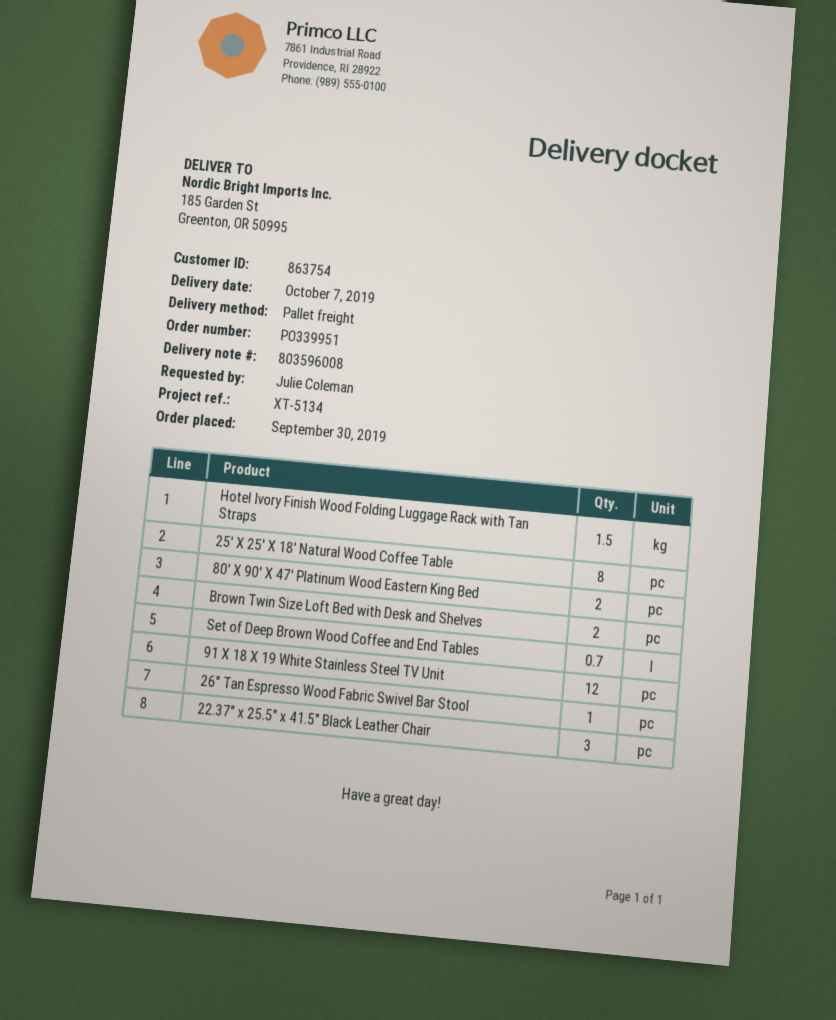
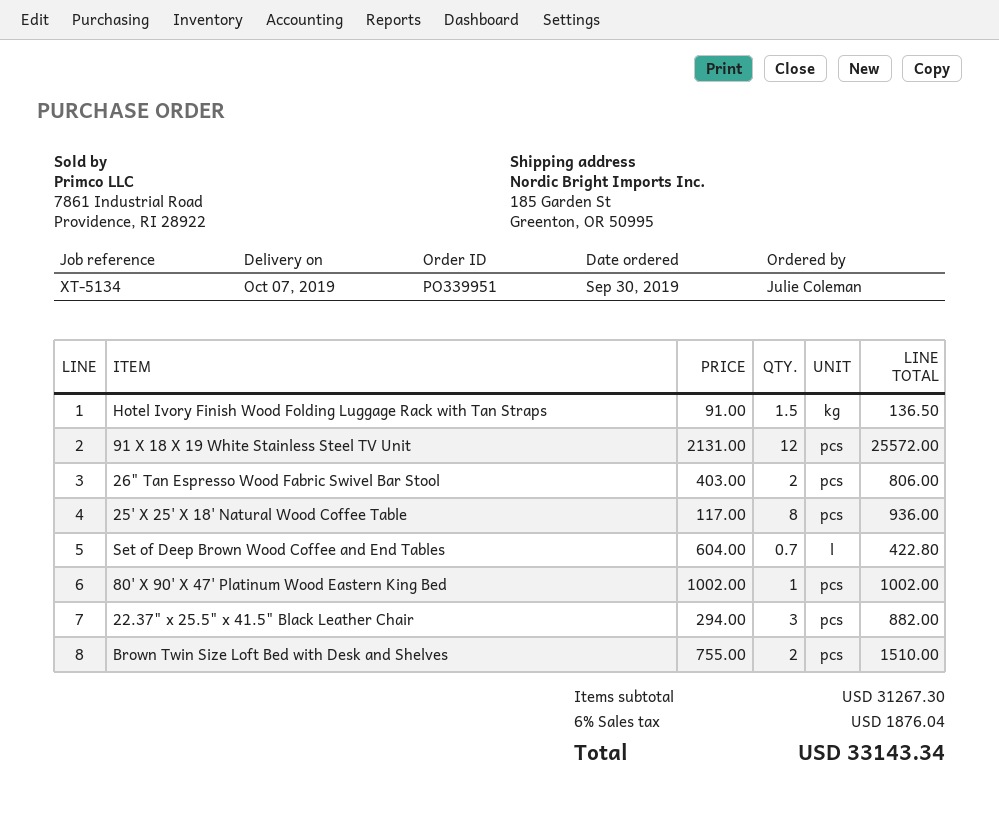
80' X 90' X 47' Platinum Wood Eastern King Bed: 2 -> 1
26" Tan Espresso Wood Fabric Swivel Bar Stool: 1 -> 2

